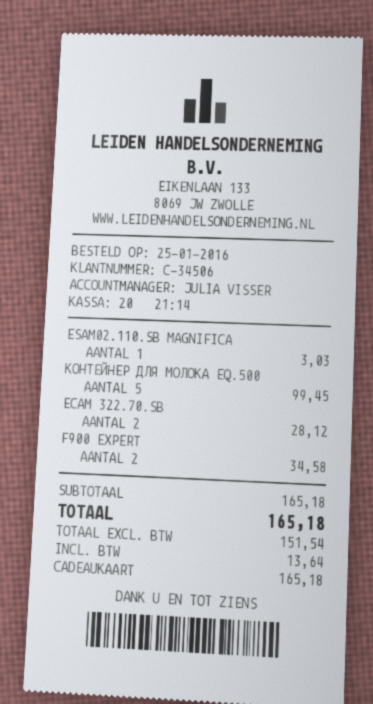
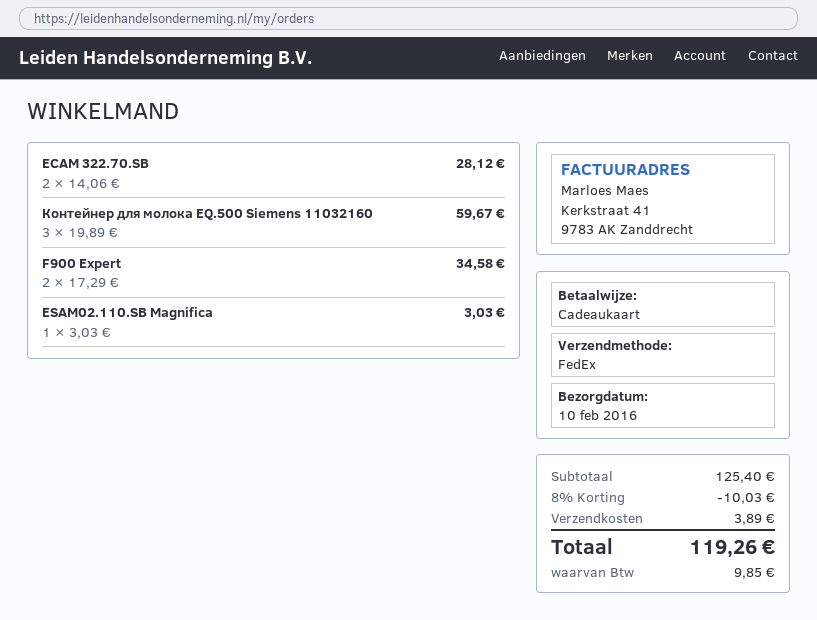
КОНТЕЙНЕР ДЛЯ МОЛОКА EQ.500: 5 for 99.45 -> 3 for 59.67
subtotal: 165.18 -> 125.40
discount: none -> 8% = 10.03
shipping: none -> 3.89
tax: 13.64 -> 9.85
total: 165.18 -> 119.26

